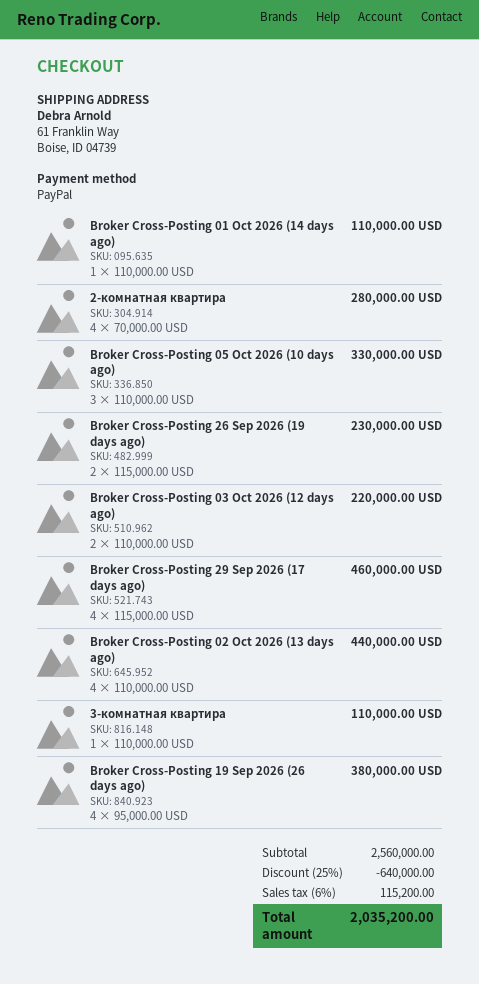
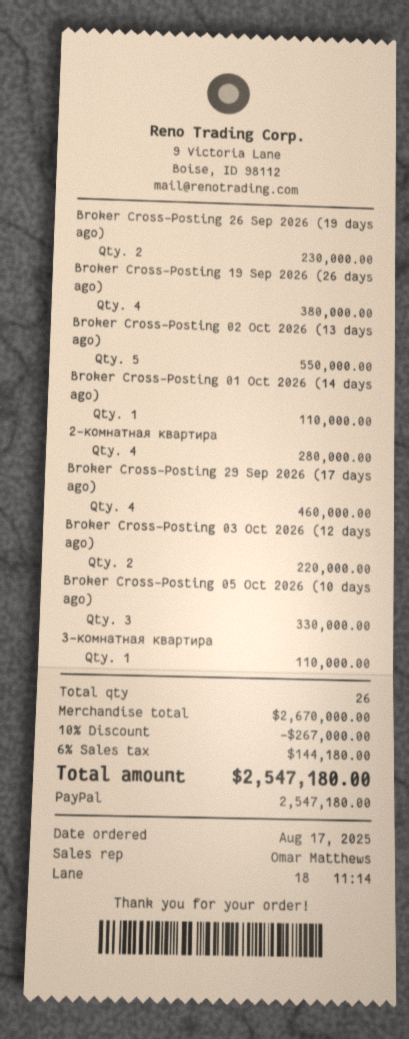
Broker Cross-Posting 02 Oct 2026 (13 days ago): 4 for 440000.00 -> 5 for 550000.00
subtotal: 2560000.00 -> 2670000.00
discount: 25% = 640000.00 -> 10% = 267000.00
tax: 6% = 115200.00 -> 6% = 144180.00
total: 2035200.00 -> 2547180.00

